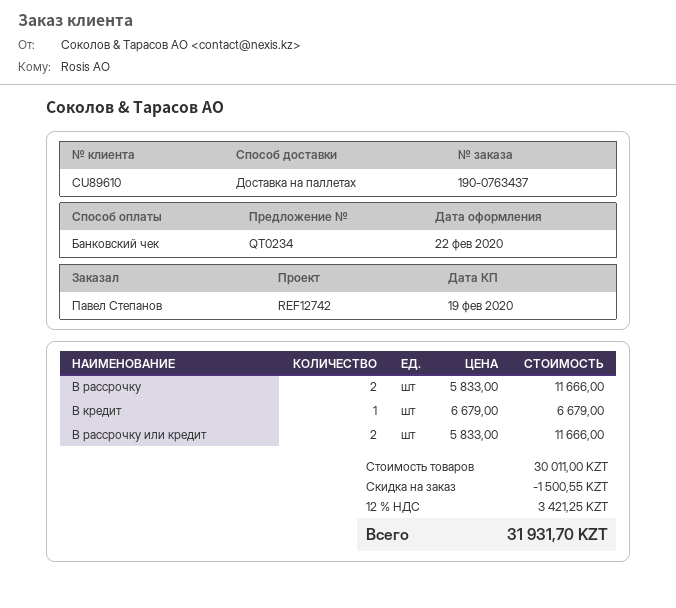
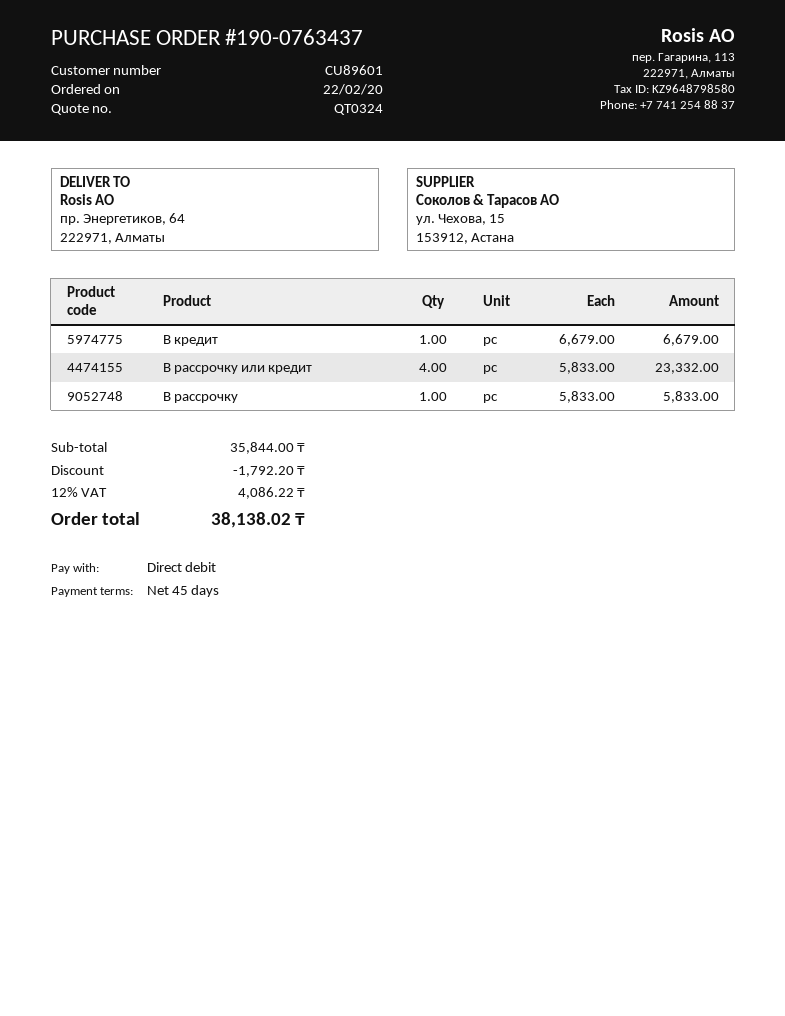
quote number: QT0234 -> QT0324
customer number: CU89610 -> CU89601
payment method: cheque -> direct debit
В рассрочку: 2 x 5833.00 = 11666.00 -> 1 x 5833.00 = 5833.00
В рассрочку или кредит: 2 x 5833.00 = 11666.00 -> 4 x 5833.00 = 23332.00
subtotal: 30011.00 -> 35844.00
discount: 1500.55 -> 1792.20
tax: 12% = 3421.25 -> 12% = 4086.22
total: 31931.70 -> 38138.02

